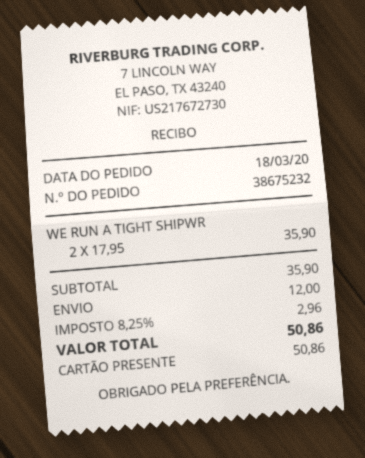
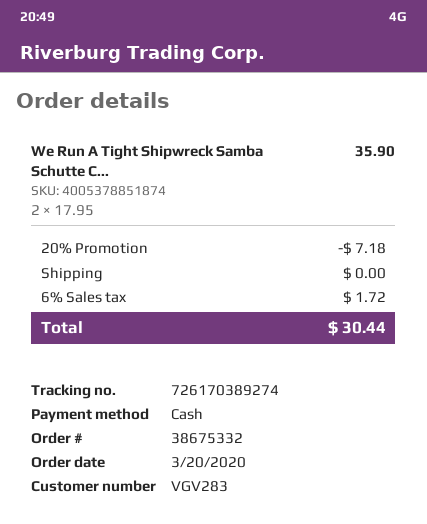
order number: 38675232 -> 38675332
order date: 2020-03-18 -> 2020-03-20
payment method: gift card -> cash
discount: none -> 20% = 7.18
shipping: 12.00 -> 0.00
tax: 8.25% = 2.96 -> 6% = 1.72
total: 50.86 -> 30.44

